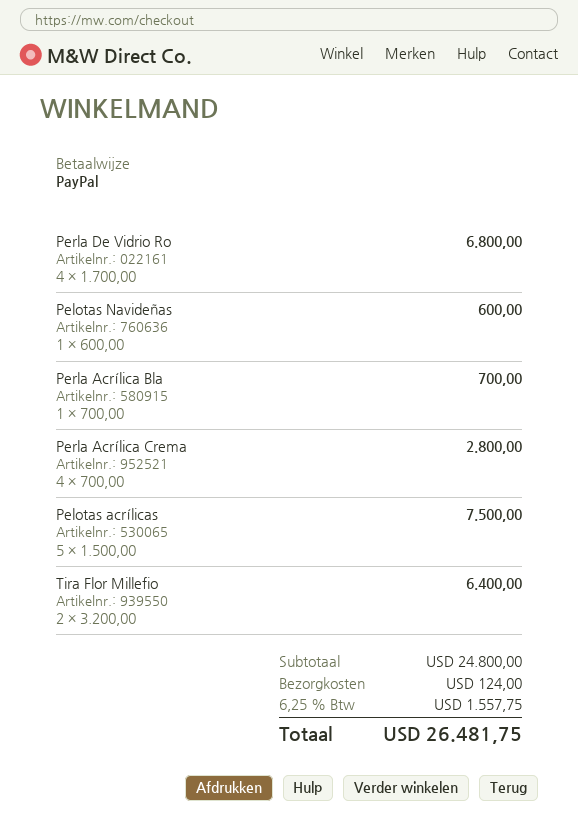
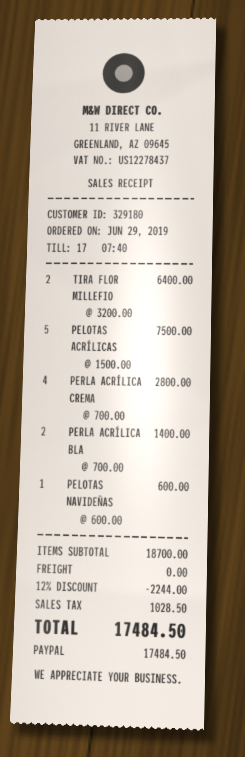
Perla De Vidrio Ro: 4 x 1700.00 = 6800.00 -> none
Perla Acrílica Bla: 1 x 700.00 = 700.00 -> 2 x 700.00 = 1400.00
subtotal: 24800.00 -> 18700.00
discount: none -> 12% = 2244.00
shipping: 124.00 -> 0.00
tax: 1557.75 -> 1028.50
total: 26481.75 -> 17484.50

